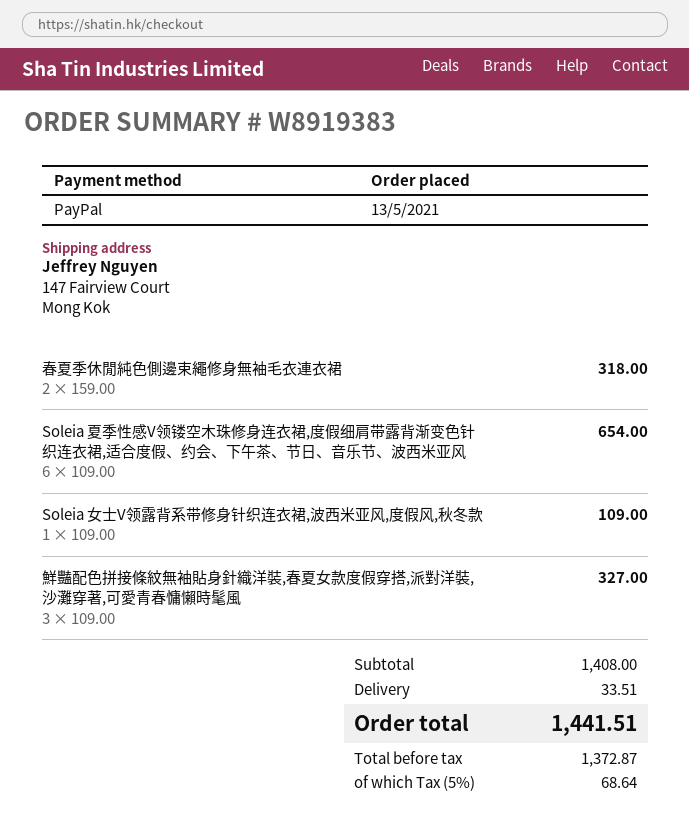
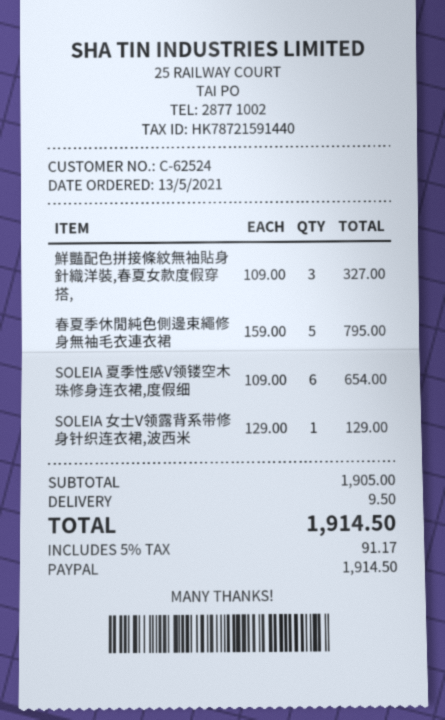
春夏季休閒純色側邊束繩修身無袖毛衣連衣裙: 2 x 159.00 = 318.00 -> 5 x 159.00 = 795.00
Soleia 女士V领露背系带修身针织连衣裙,波西米亚风,度假风,秋冬款: 1 x 109.00 = 109.00 -> 1 x 129.00 = 129.00
subtotal: 1408.00 -> 1905.00
shipping: 33.51 -> 9.50
tax: 5% = 68.64 -> 5% = 91.17
total: 1441.51 -> 1914.50

